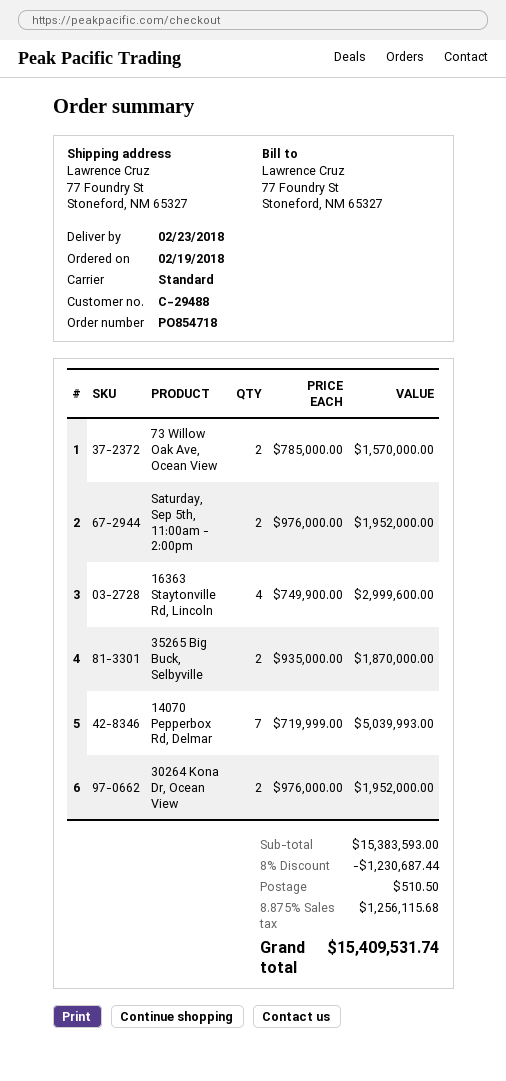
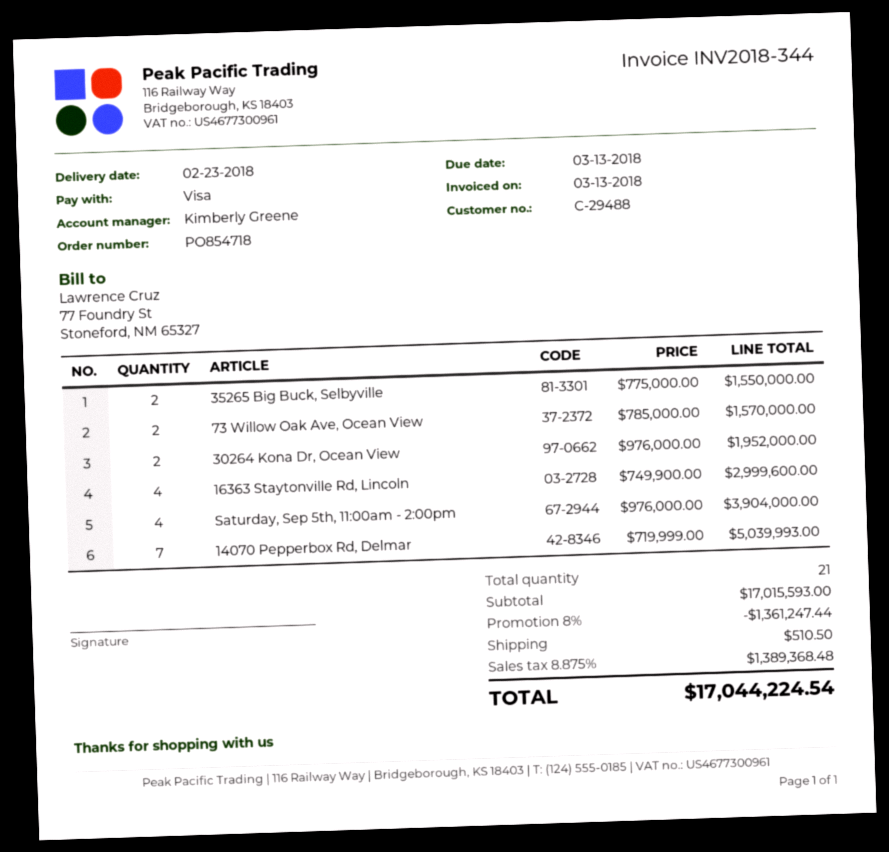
Saturday, Sep 5th, 11:00am - 2:00pm: 2 x 976000.00 = 1952000.00 -> 4 x 976000.00 = 3904000.00
35265 Big Buck, Selbyville: 2 x 935000.00 = 1870000.00 -> 2 x 775000.00 = 1550000.00
subtotal: 15383593.00 -> 17015593.00
discount: 8% = 1230687.44 -> 8% = 1361247.44
tax: 8.875% = 1256115.68 -> 8.875% = 1389368.48
total: 15409531.74 -> 17044224.54

